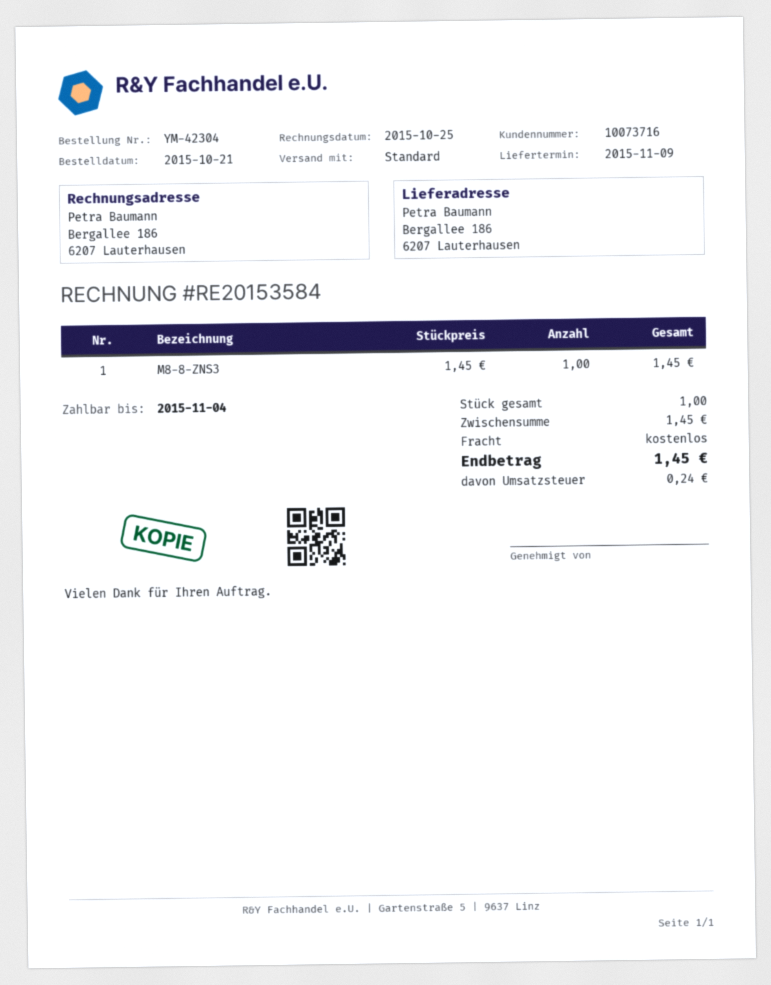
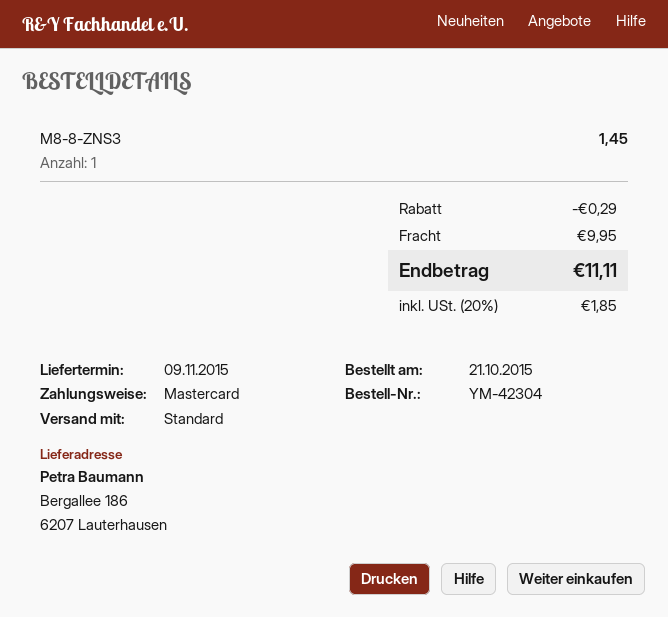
discount: none -> 0.29
shipping: 0.00 -> 9.95
tax: 0.24 -> 1.85
total: 1.45 -> 11.11

